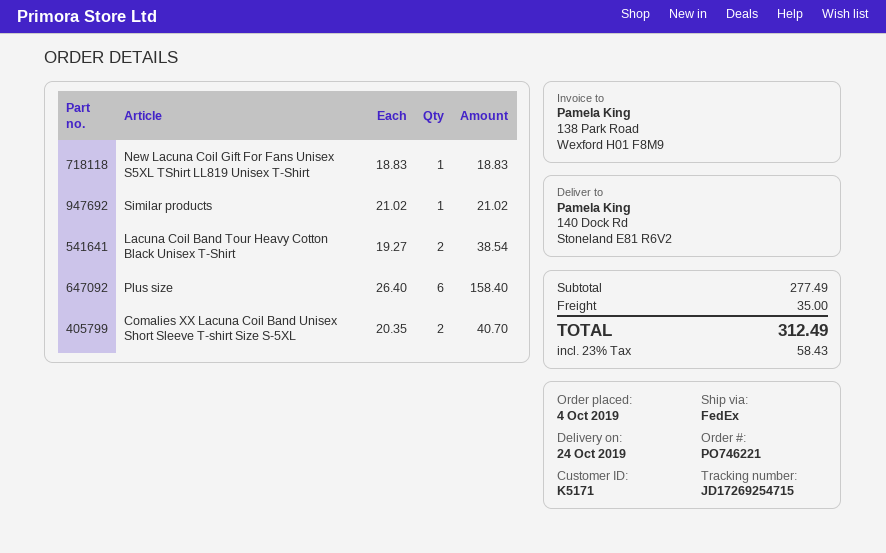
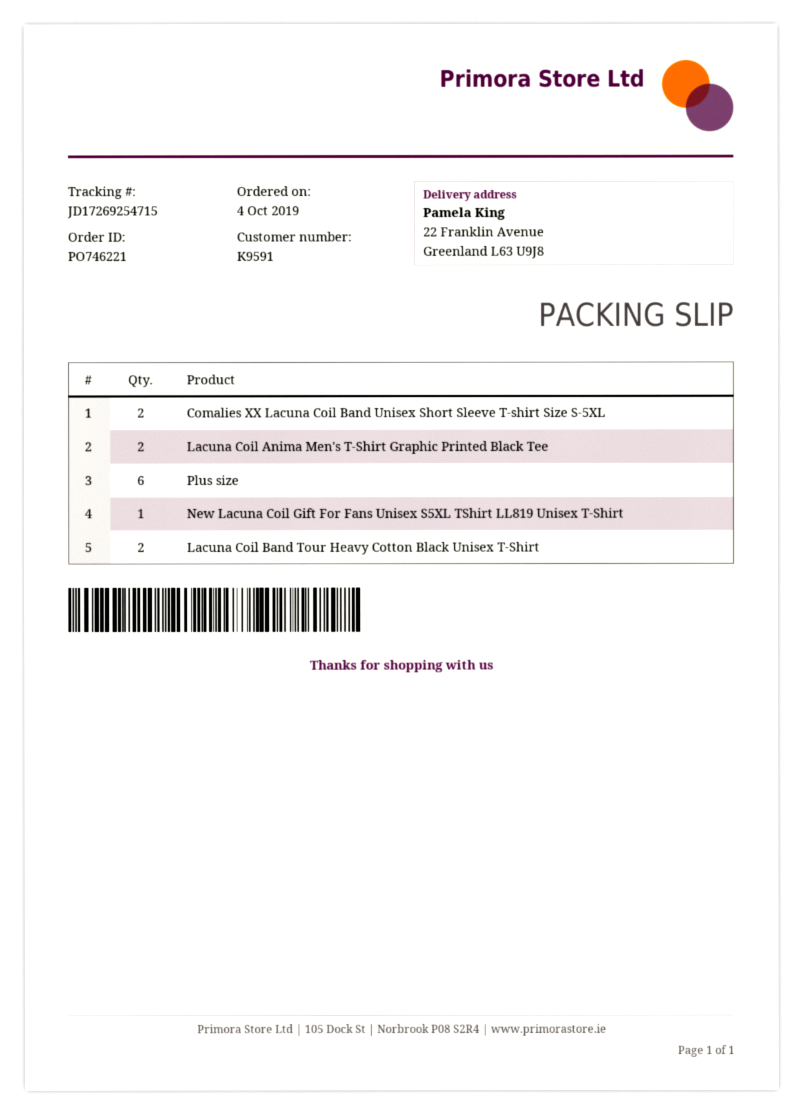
customer number: K5171 -> K9591
ship to: 140 Dock Rd, Stoneland E81 R6V2 -> 22 Franklin Avenue, Greenland L63 U9J8
Similar products: 1 -> none
Lacuna Coil Anima Men's T-Shirt Graphic Printed Black Tee: none -> 2

